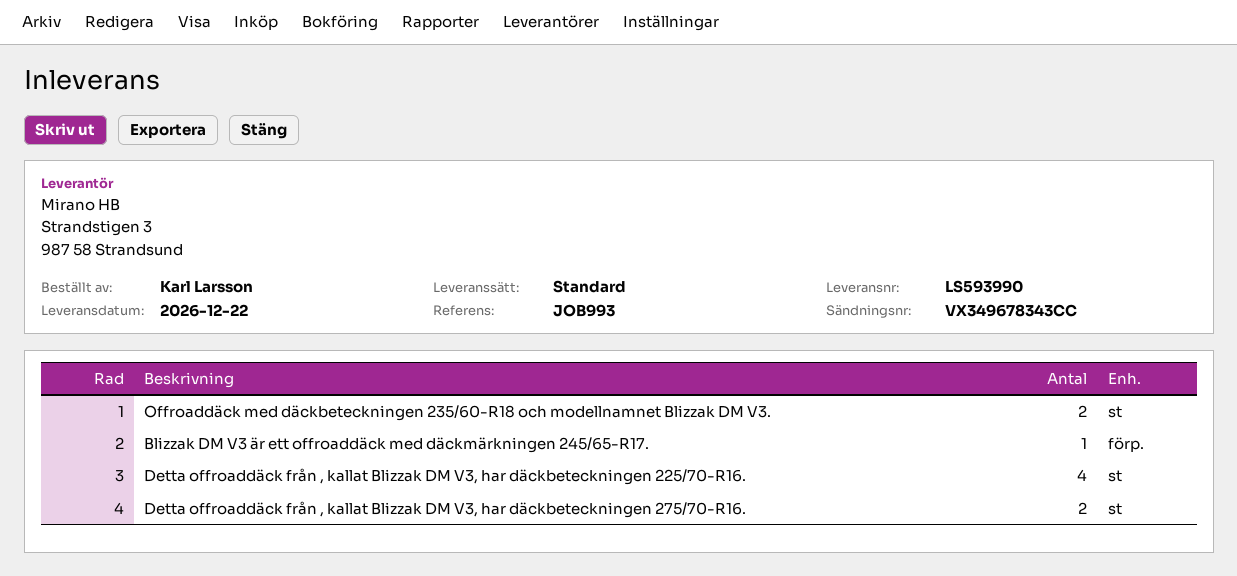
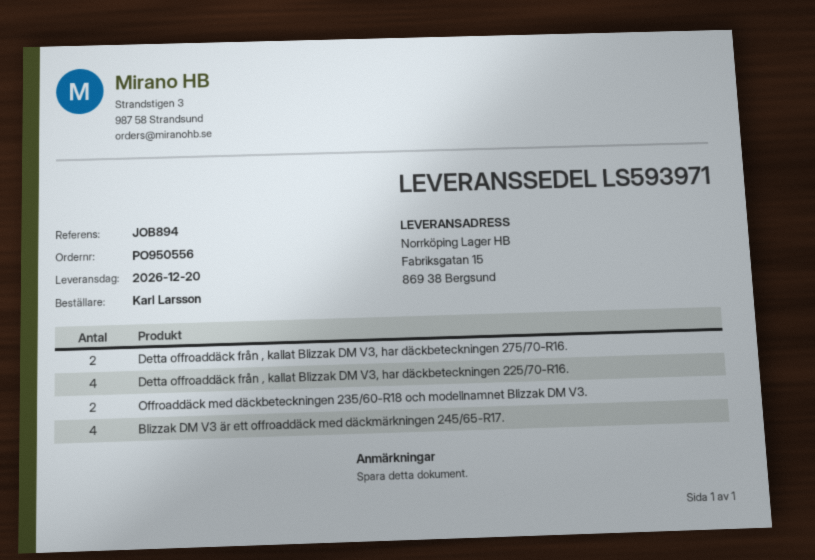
delivery note number: LS593990 -> LS593971
delivery date: 2026-12-22 -> 2026-12-20
reference: JOB993 -> JOB894
Blizzak DM V3 är ett offroaddäck med däckmärkningen 245/65-R17.: 1 -> 4

